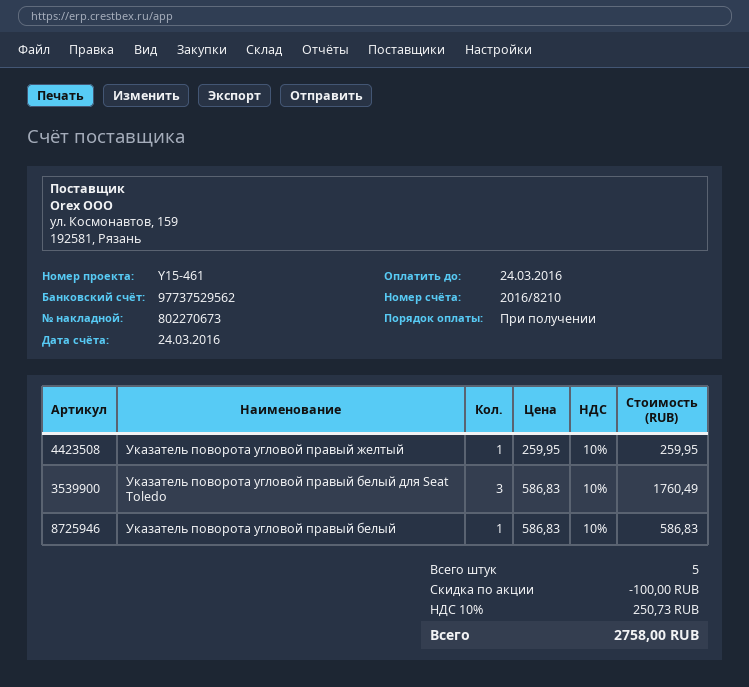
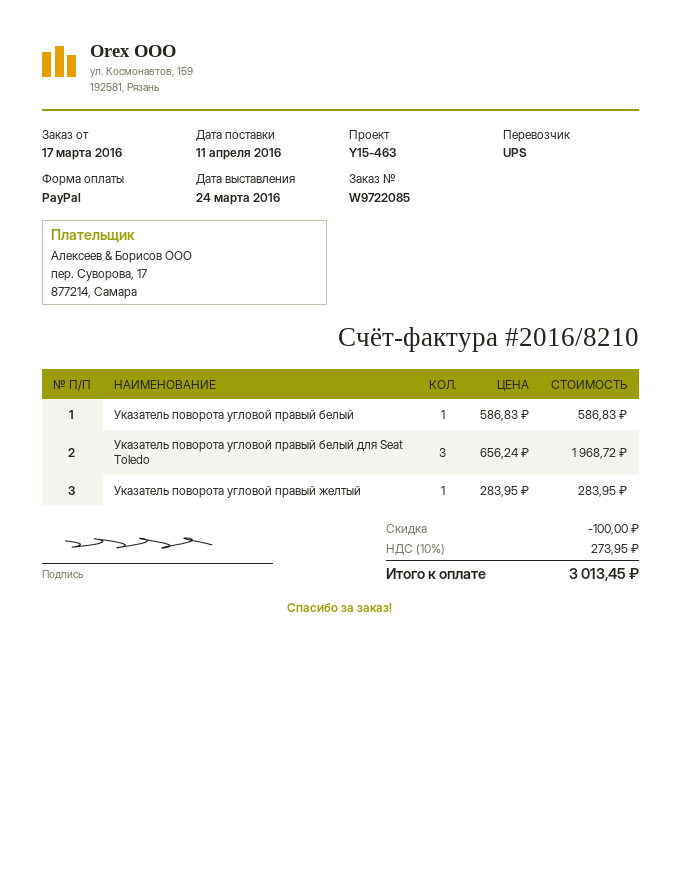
reference: Y15-461 -> Y15-463
Указатель поворота угловой правый желтый: 1 x 259.95 = 259.95 -> 1 x 283.95 = 283.95
Указатель поворота угловой правый белый для Seat Toledo: 3 x 586.83 = 1760.49 -> 3 x 656.24 = 1968.72
tax: 10% = 250.73 -> 10% = 273.95
total: 2758.00 -> 3013.45

